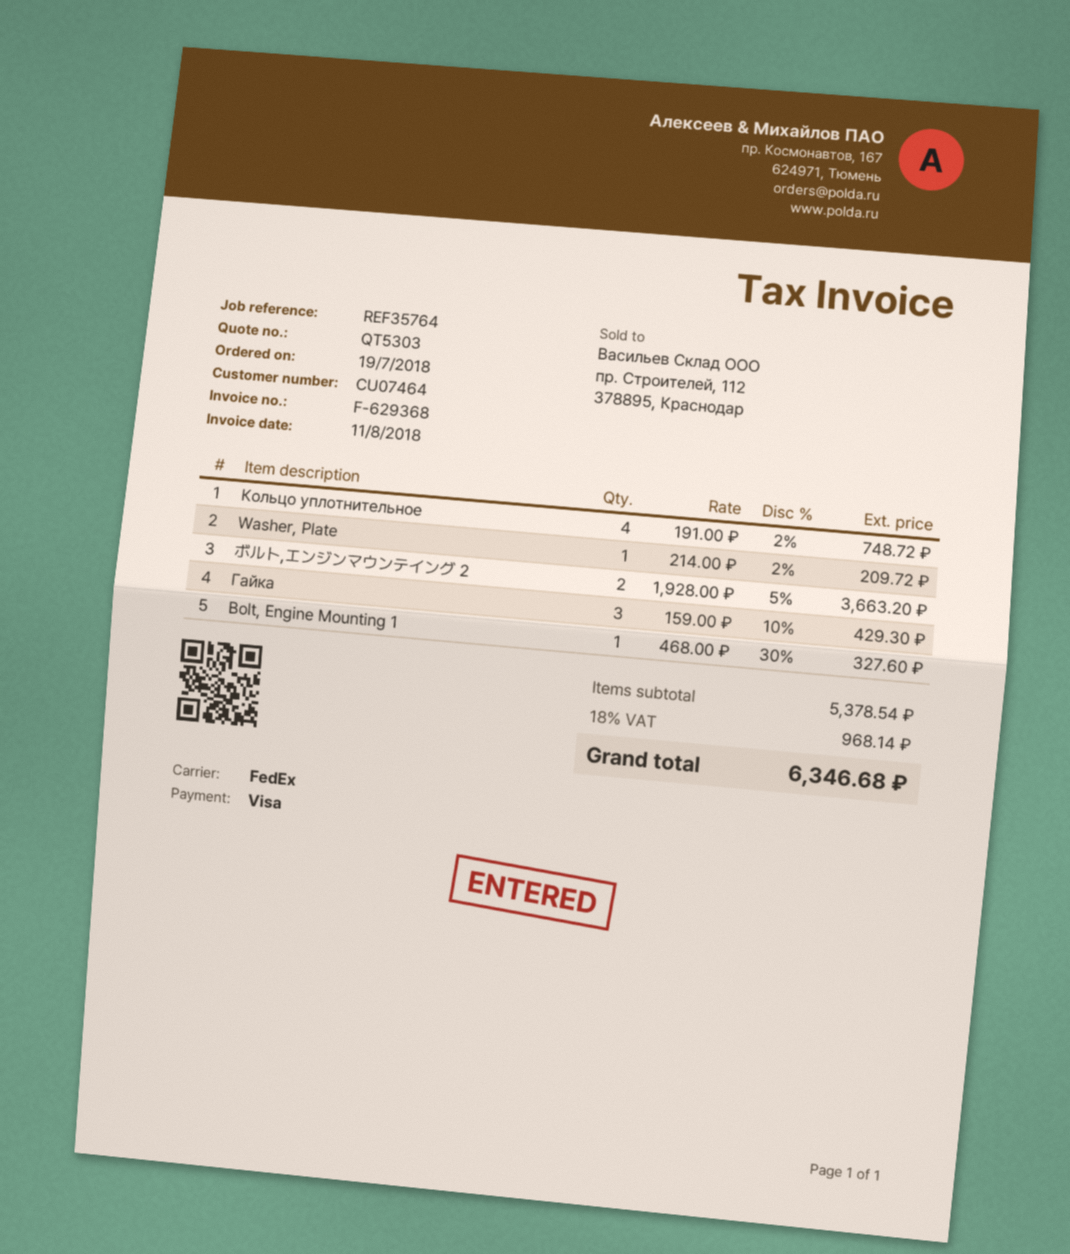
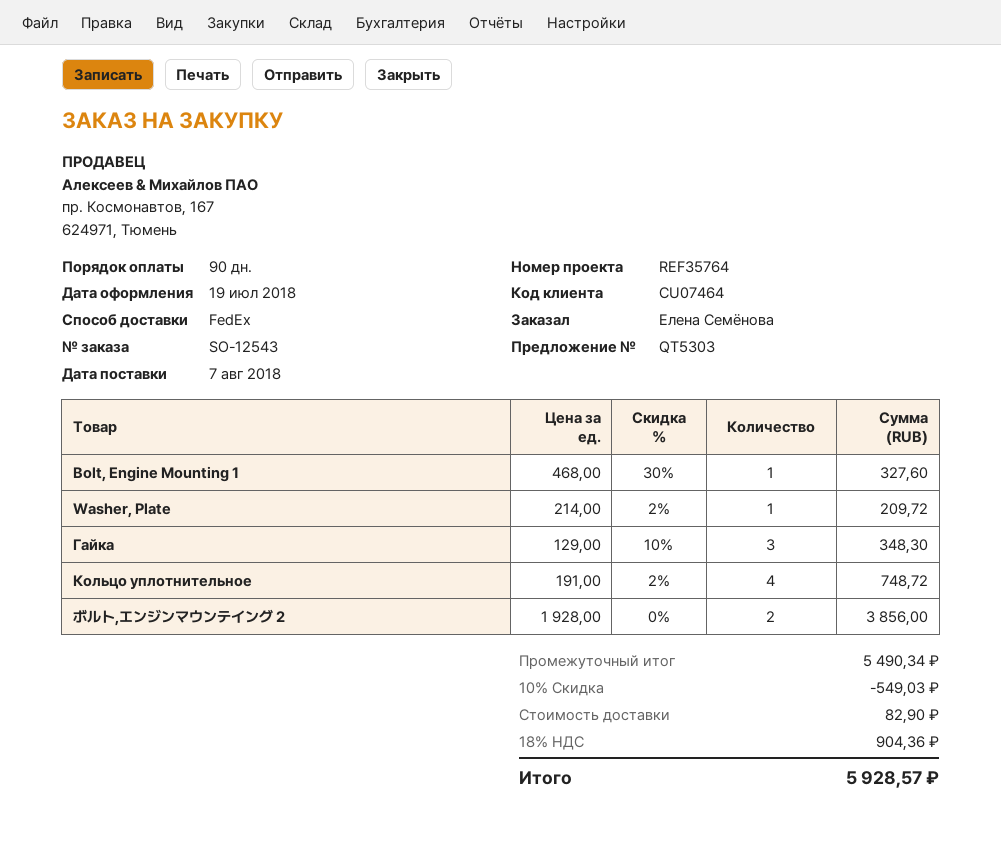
ボルト,エンジンマウンテイング 2: 2 x 1928.00 - 5% = 3663.20 -> 2 x 1928.00 = 3856.00
Гайка: 3 x 159.00 - 10% = 429.30 -> 3 x 129.00 - 10% = 348.30
subtotal: 5378.54 -> 5490.34
discount: none -> 10% = 549.03
shipping: none -> 82.90
tax: 18% = 968.14 -> 18% = 904.36
total: 6346.68 -> 5928.57

